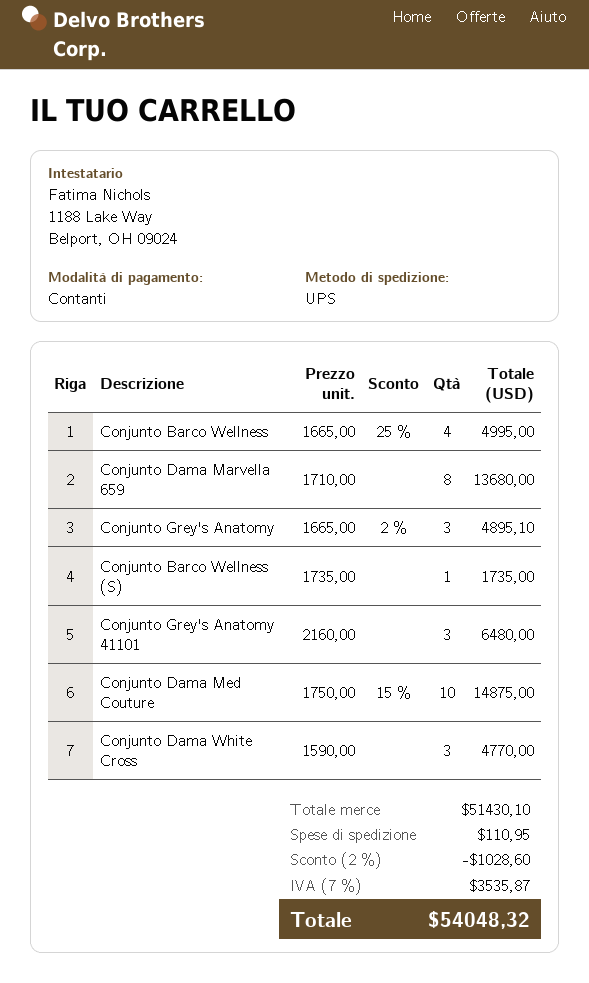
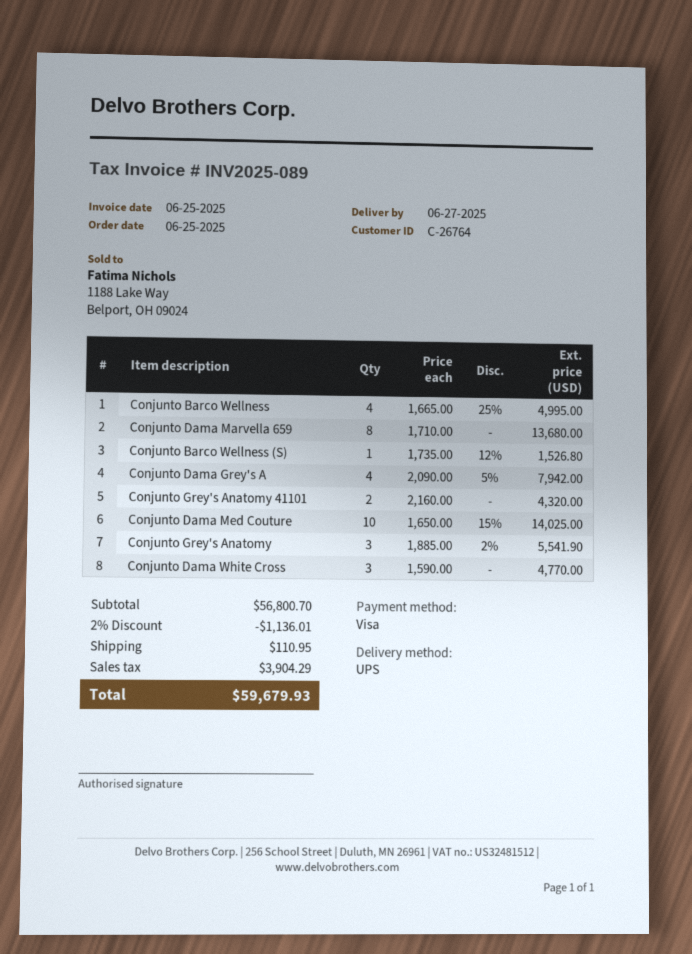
payment method: cash -> Visa
Conjunto Grey's Anatomy: 3 x 1665.00 - 2% = 4895.10 -> 3 x 1885.00 - 2% = 5541.90
Conjunto Barco Wellness (S): 1 x 1735.00 = 1735.00 -> 1 x 1735.00 - 12% = 1526.80
Conjunto Grey's Anatomy 41101: 3 x 2160.00 = 6480.00 -> 2 x 2160.00 = 4320.00
Conjunto Dama Med Couture: 10 x 1750.00 - 15% = 14875.00 -> 10 x 1650.00 - 15% = 14025.00
Conjunto Dama Grey's A: none -> 4 x 2090.00 - 5% = 7942.00
subtotal: 51430.10 -> 56800.70
discount: 2% = 1028.60 -> 2% = 1136.01
tax: 3535.87 -> 3904.29
total: 54048.32 -> 59679.93

